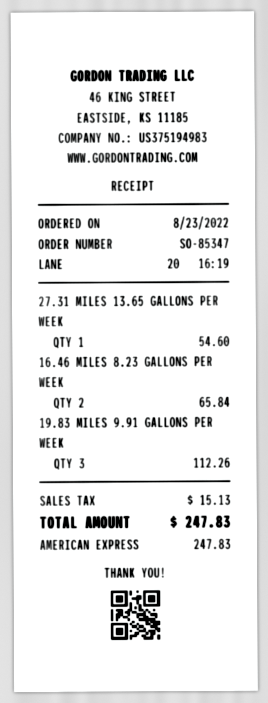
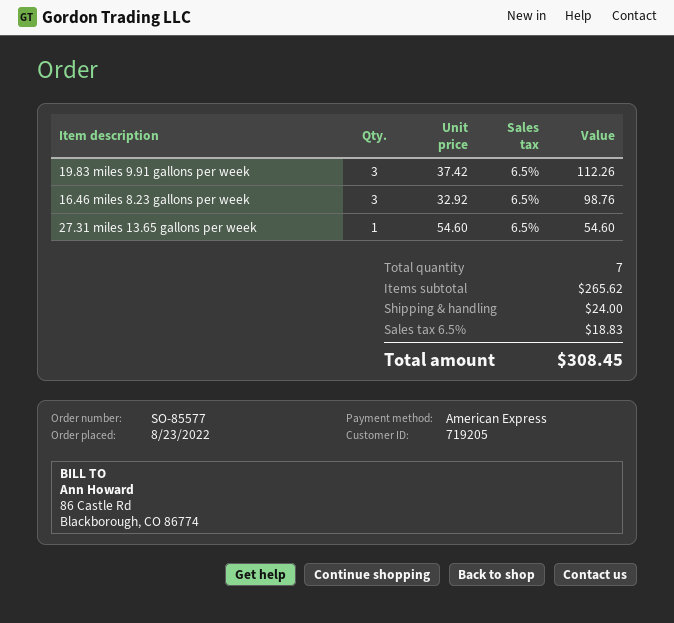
order number: SO-85347 -> SO-85577
16.46 MILES 8.23 GALLONS PER WEEK: 2 for 65.84 -> 3 for 98.76
shipping: none -> 24.00
tax: 15.13 -> 18.83
total: 247.83 -> 308.45

